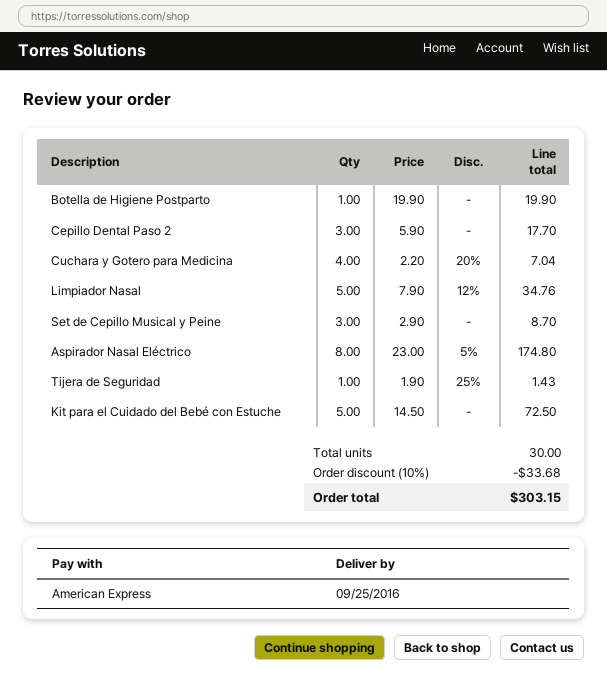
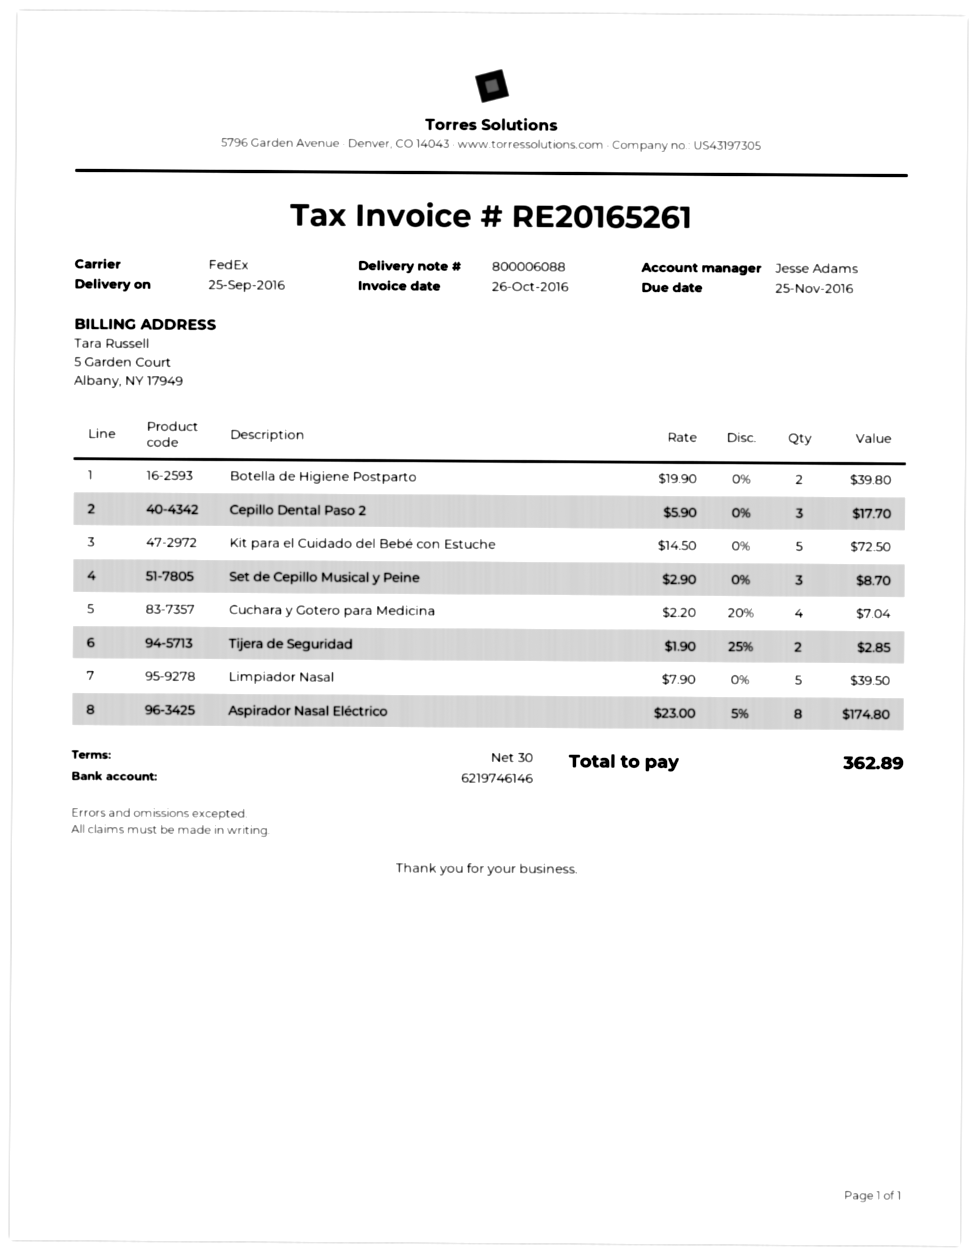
Botella de Higiene Postparto: 1 x 19.90 = 19.90 -> 2 x 19.90 = 39.80
Limpiador Nasal: 5 x 7.90 - 12% = 34.76 -> 5 x 7.90 = 39.50
Tijera de Seguridad: 1 x 1.90 - 25% = 1.43 -> 2 x 1.90 - 25% = 2.85
discount: 10% = 33.68 -> none
total: 303.15 -> 362.89

